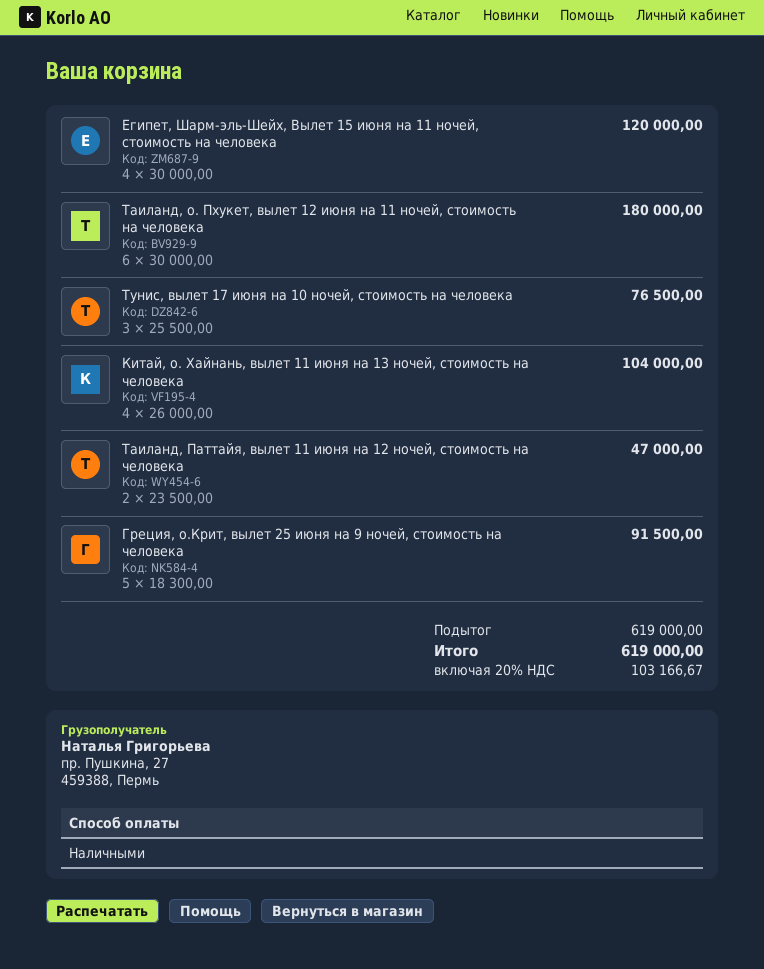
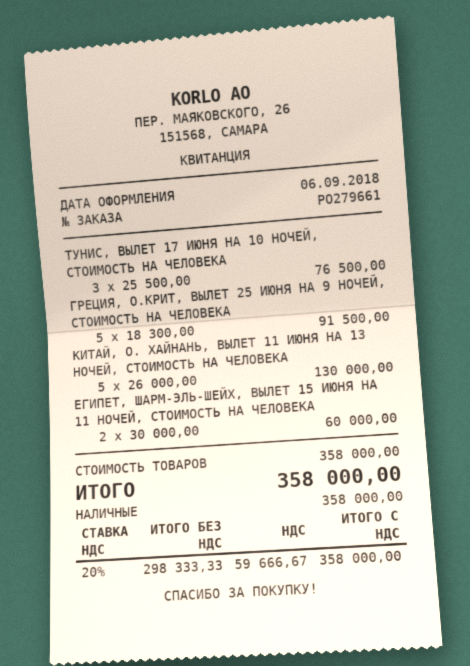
Египет, Шарм-эль-Шейх, Вылет 15 июня на 11 ночей, стоимость на человека: 4 x 30000.00 = 120000.00 -> 2 x 30000.00 = 60000.00
Таиланд, о. Пхукет, вылет 12 июня на 11 ночей, стоимость на человека: 6 x 30000.00 = 180000.00 -> none
Китай, о. Хайнань, вылет 11 июня на 13 ночей, стоимость на человека: 4 x 26000.00 = 104000.00 -> 5 x 26000.00 = 130000.00
Таиланд, Паттайя, вылет 11 июня на 12 ночей, стоимость на человека: 2 x 23500.00 = 47000.00 -> none
subtotal: 619000.00 -> 358000.00
tax: 20% = 103166.67 -> 20% = 59666.67
total: 619000.00 -> 358000.00

